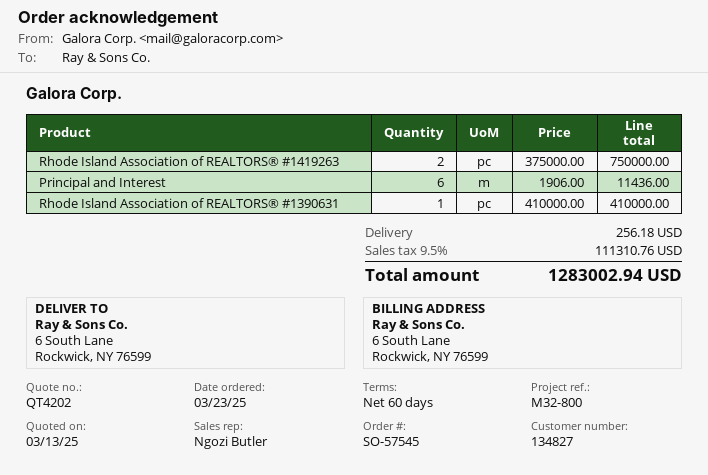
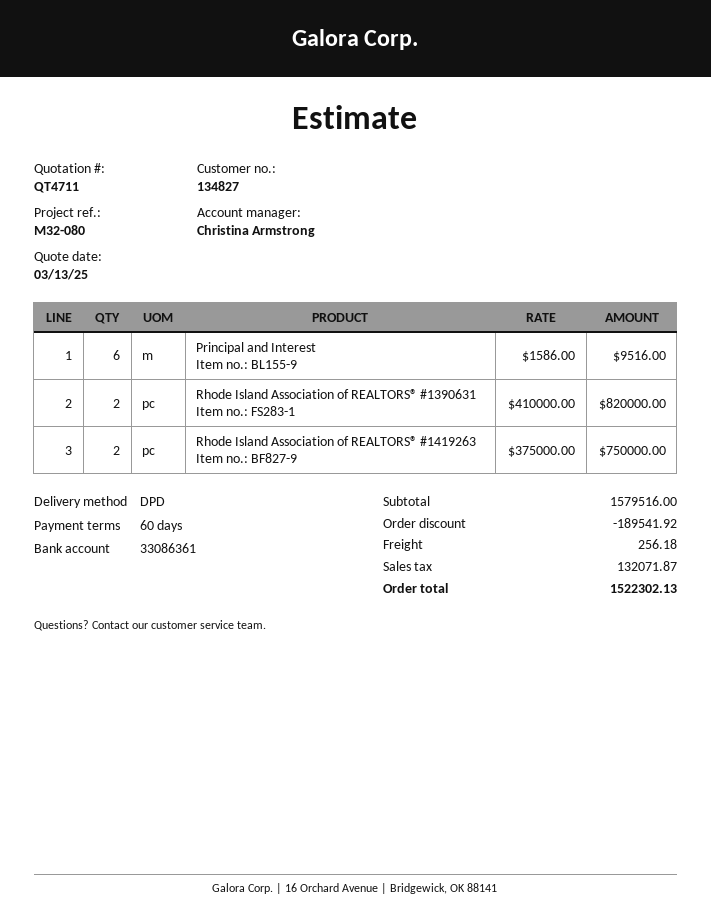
quote number: QT4202 -> QT4711
reference: M32-800 -> M32-080
sales rep: Ngozi Butler -> Christina Armstrong
Principal and Interest: 6 x 1906.00 = 11436.00 -> 6 x 1586.00 = 9516.00
Rhode Island Association of REALTORS® #1390631: 1 x 410000.00 = 410000.00 -> 2 x 410000.00 = 820000.00
discount: none -> 189541.92
tax: 111310.76 -> 132071.87
total: 1283002.94 -> 1522302.13

